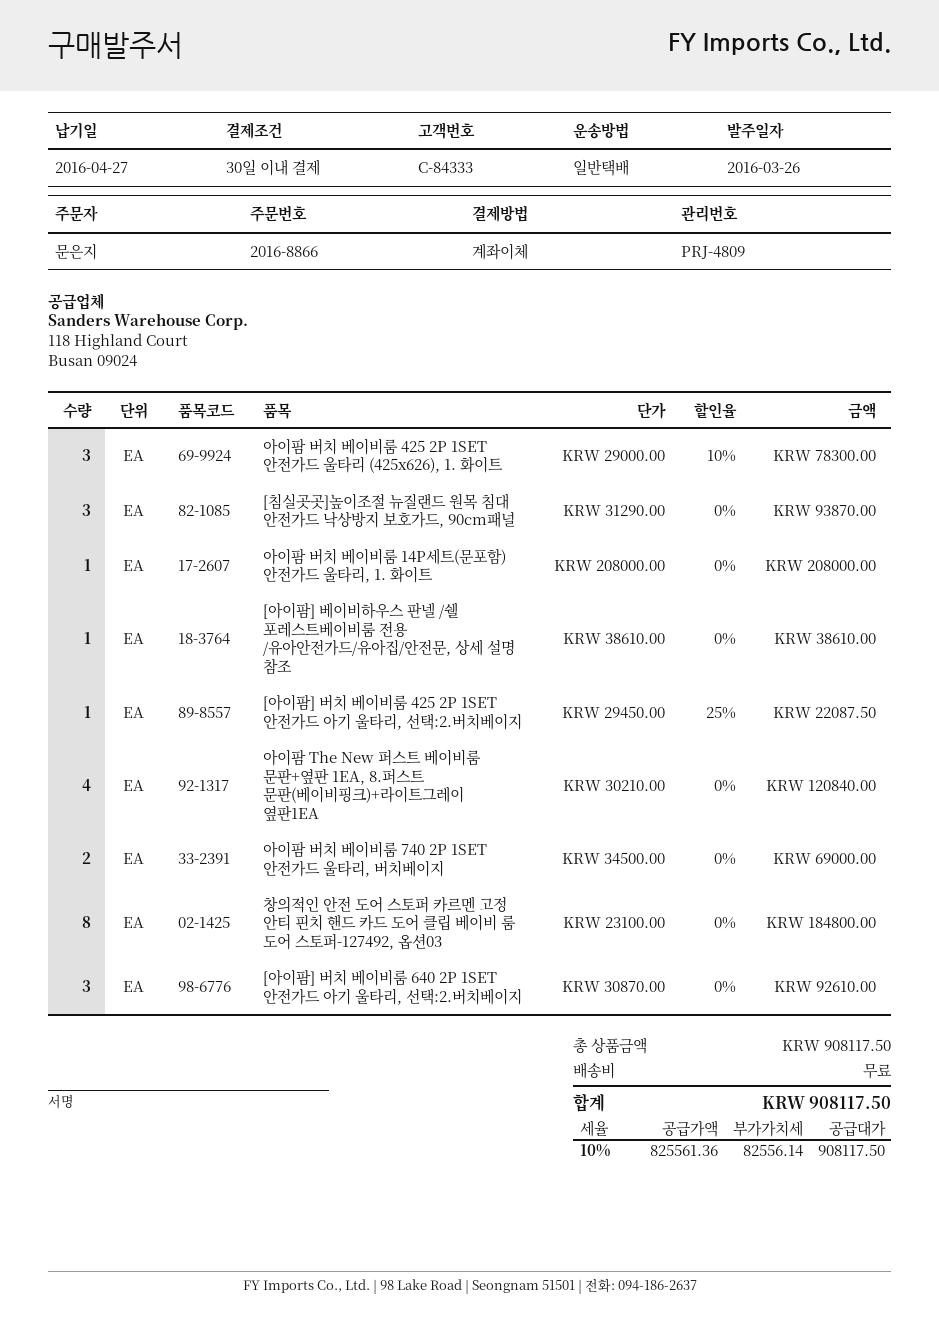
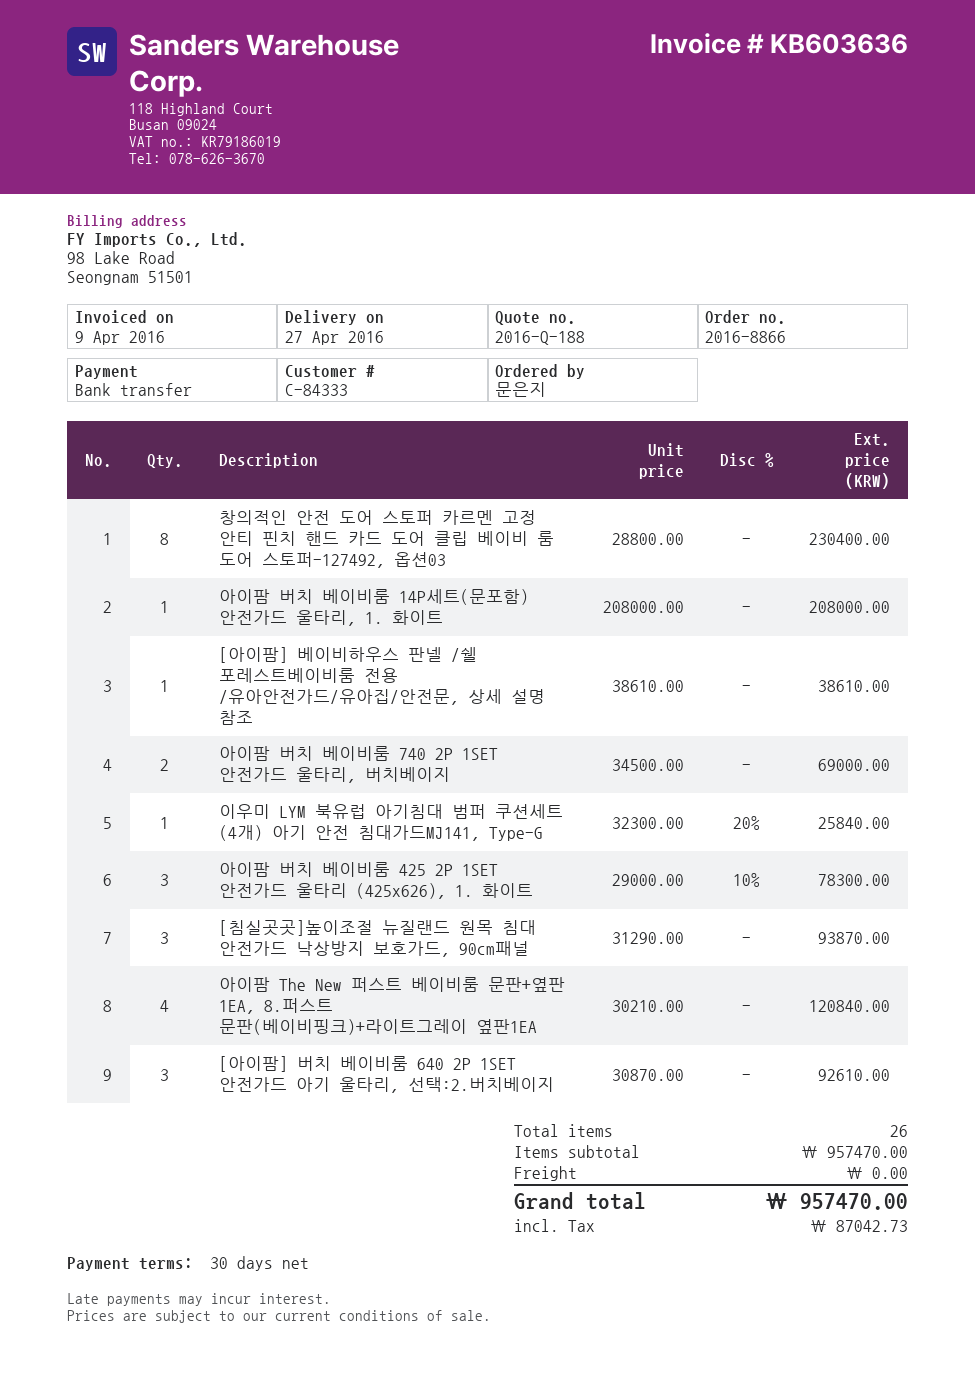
[아이팜] 버치 베이비룸 425 2P 1SET 안전가드 아기 울타리, 선택:2.버치베이지: 1 x 29450.00 - 25% = 22087.50 -> none
창의적인 안전 도어 스토퍼 카르멘 고정 안티 핀치 핸드 카드 도어 클립 베이비 룸 도어 스토퍼-127492, 옵션03: 8 x 23100.00 = 184800.00 -> 8 x 28800.00 = 230400.00
이우미 LYM 북유럽 아기침대 범퍼 쿠션세트 (4개) 아기 안전 침대가드MJ141, Type-G: none -> 1 x 32300.00 - 20% = 25840.00
subtotal: 908117.50 -> 957470.00
tax: 82556.14 -> 87042.73
total: 908117.50 -> 957470.00

